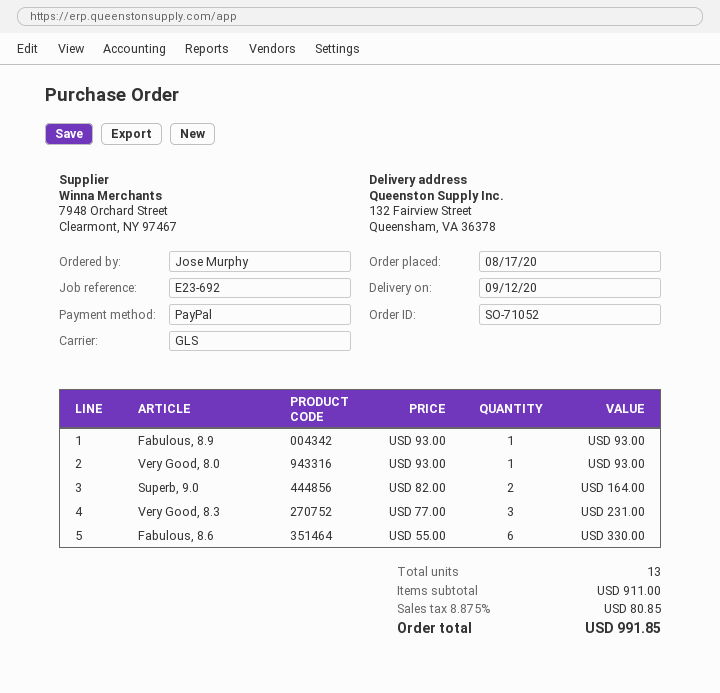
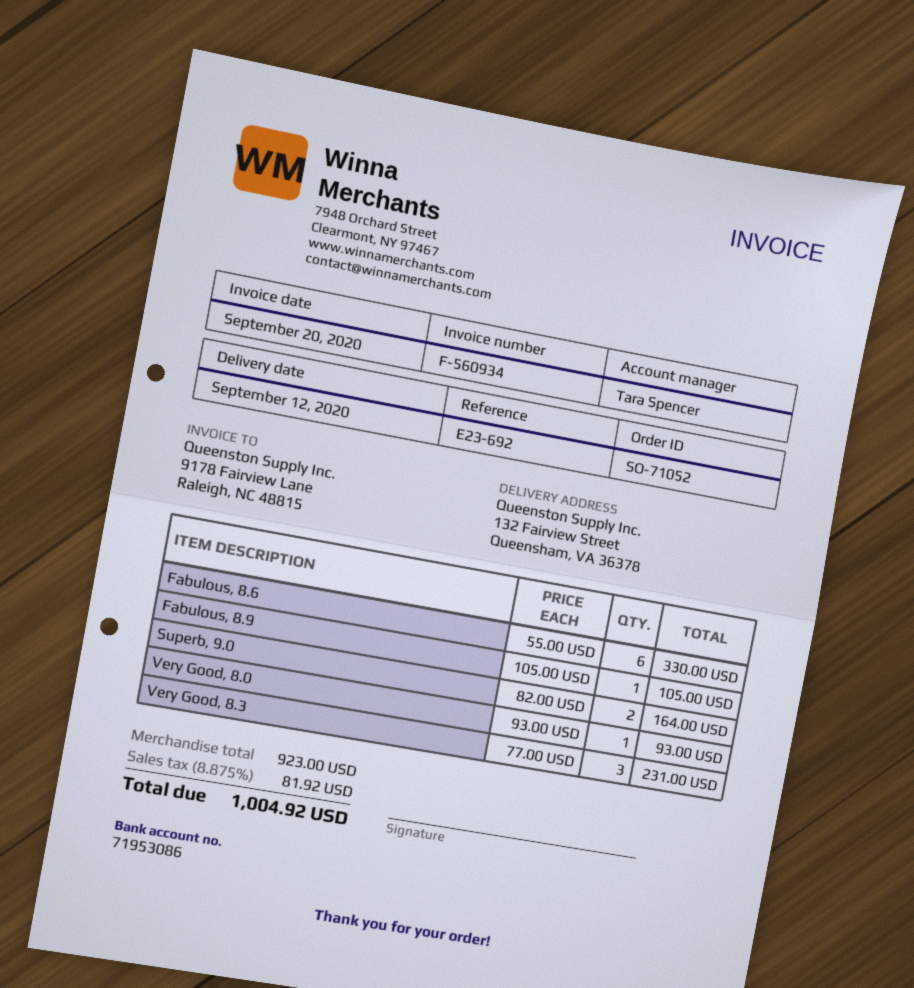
Fabulous, 8.9: 1 x 93.00 = 93.00 -> 1 x 105.00 = 105.00
subtotal: 911.00 -> 923.00
tax: 8.875% = 80.85 -> 8.875% = 81.92
total: 991.85 -> 1004.92

